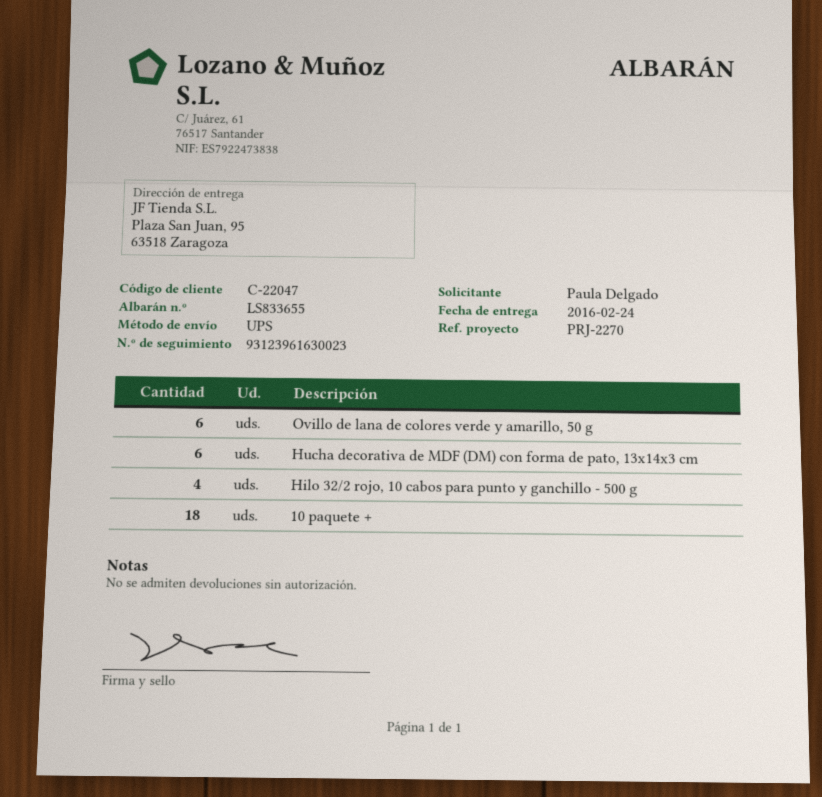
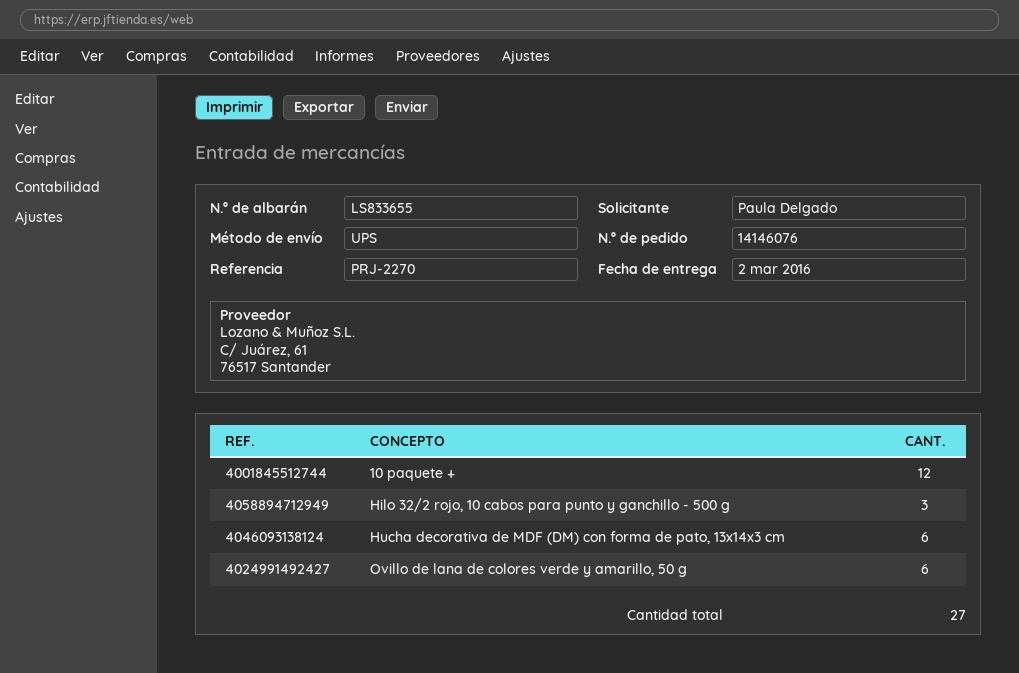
delivery date: 2016-02-24 -> 2016-03-02
Hilo 32/2 rojo, 10 cabos para punto y ganchillo - 500 g: 4 -> 3
10 paquete +: 18 -> 12

